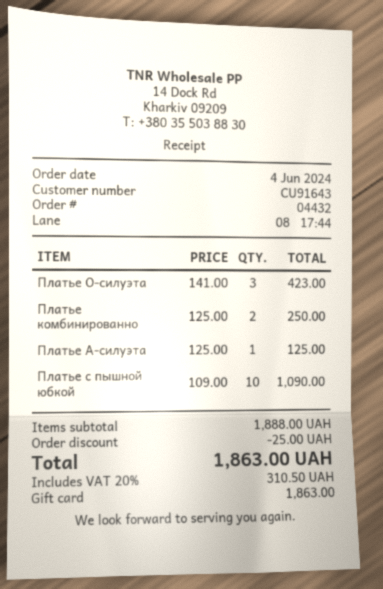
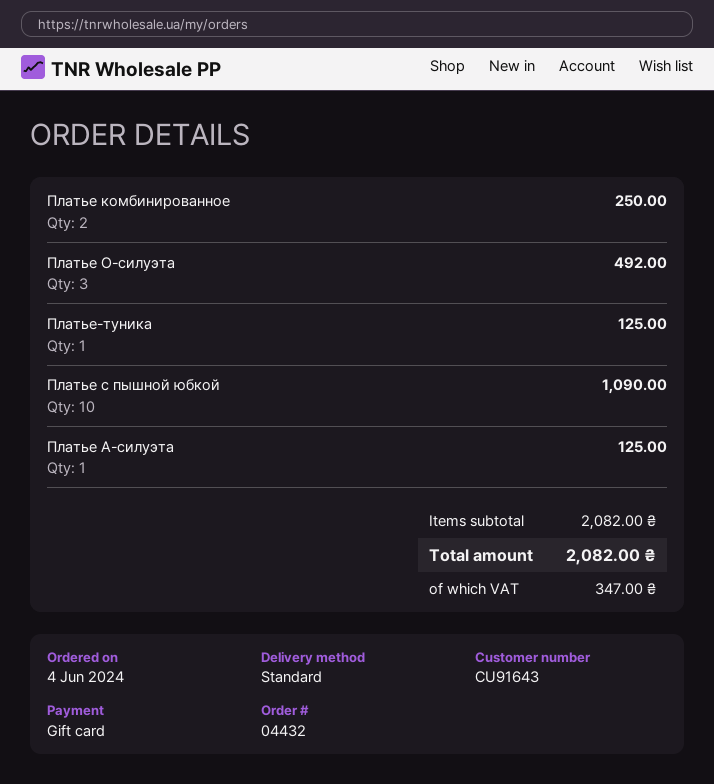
Платье О-силуэта: 3 for 423.00 -> 3 for 492.00
Платье-туника: none -> 1 for 125.00
subtotal: 1888.00 -> 2082.00
discount: 25.00 -> none
tax: 310.50 -> 347.00
total: 1863.00 -> 2082.00

